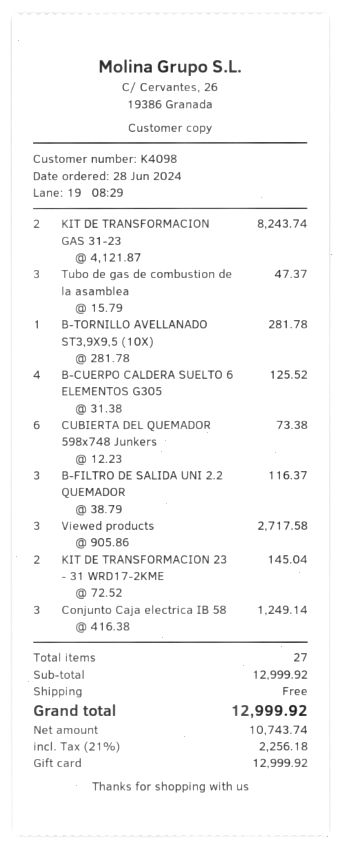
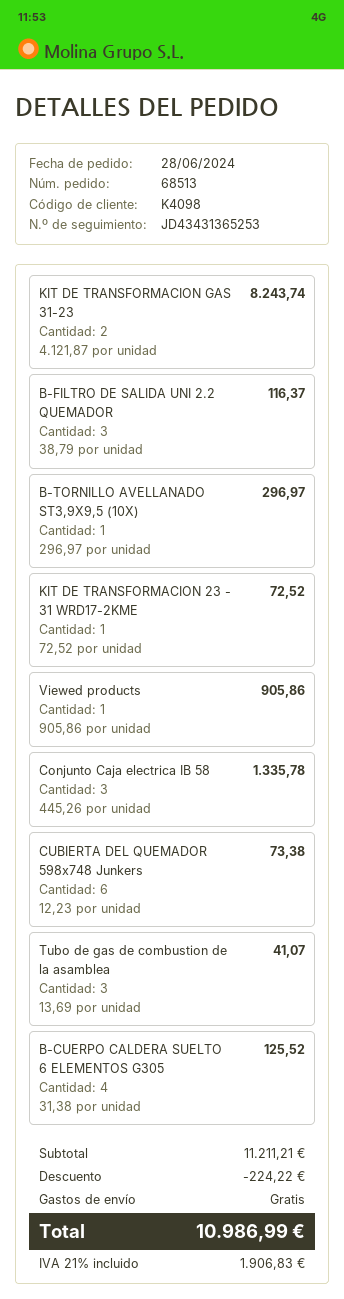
Tubo de gas de combustion de la asamblea: 3 x 15.79 = 47.37 -> 3 x 13.69 = 41.07
B-TORNILLO AVELLANADO ST3,9X9,5 (10X): 1 x 281.78 = 281.78 -> 1 x 296.97 = 296.97
Viewed products: 3 x 905.86 = 2717.58 -> 1 x 905.86 = 905.86
KIT DE TRANSFORMACION 23 - 31 WRD17-2KME: 2 x 72.52 = 145.04 -> 1 x 72.52 = 72.52
Conjunto Caja electrica IB 58: 3 x 416.38 = 1249.14 -> 3 x 445.26 = 1335.78
subtotal: 12999.92 -> 11211.21
discount: none -> 224.22
tax: 21% = 2256.18 -> 21% = 1906.83
total: 12999.92 -> 10986.99

